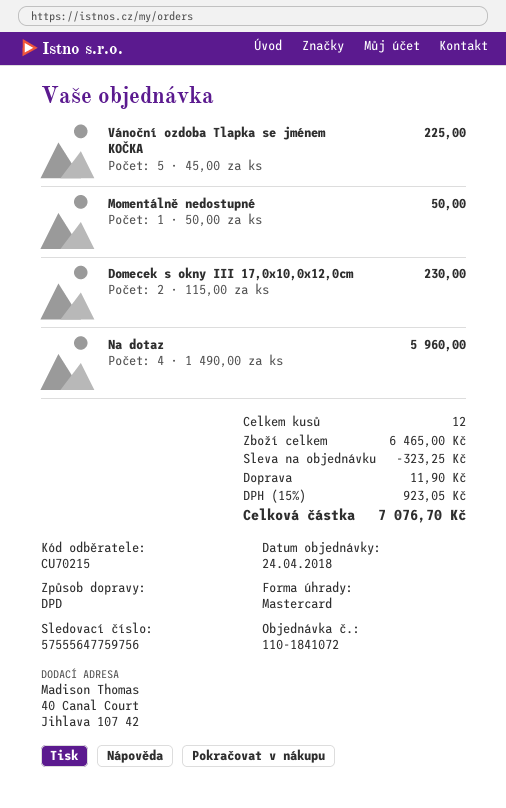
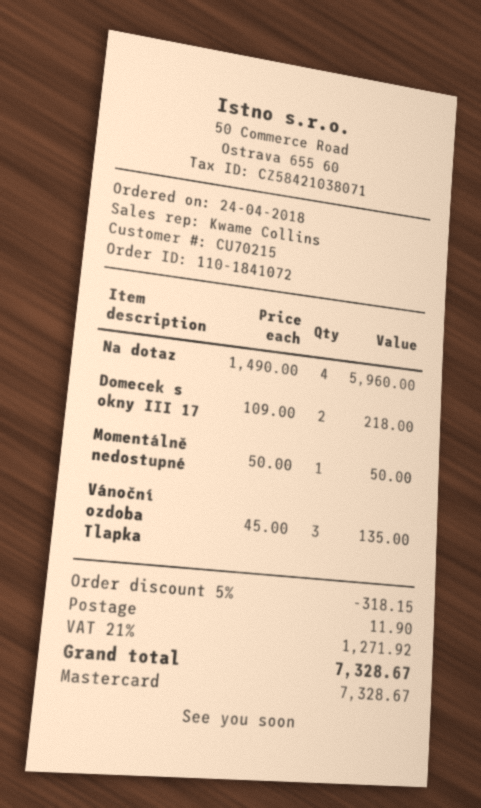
Vánoční ozdoba Tlapka se jménem KOČKA: 5 x 45.00 = 225.00 -> 3 x 45.00 = 135.00
Domecek s okny III 17,0x10,0x12,0cm: 2 x 115.00 = 230.00 -> 2 x 109.00 = 218.00
discount: 323.25 -> 318.15
tax: 15% = 923.05 -> 21% = 1271.92
total: 7076.70 -> 7328.67

